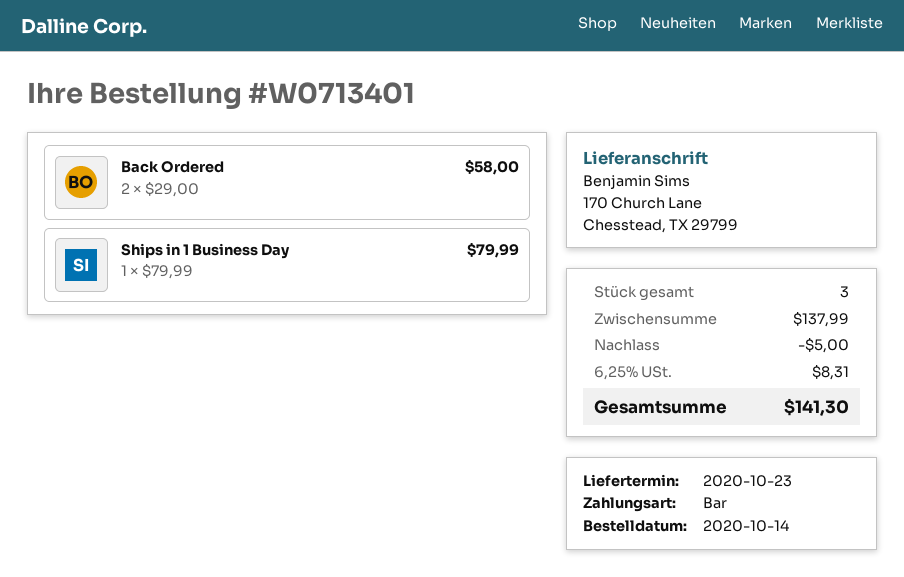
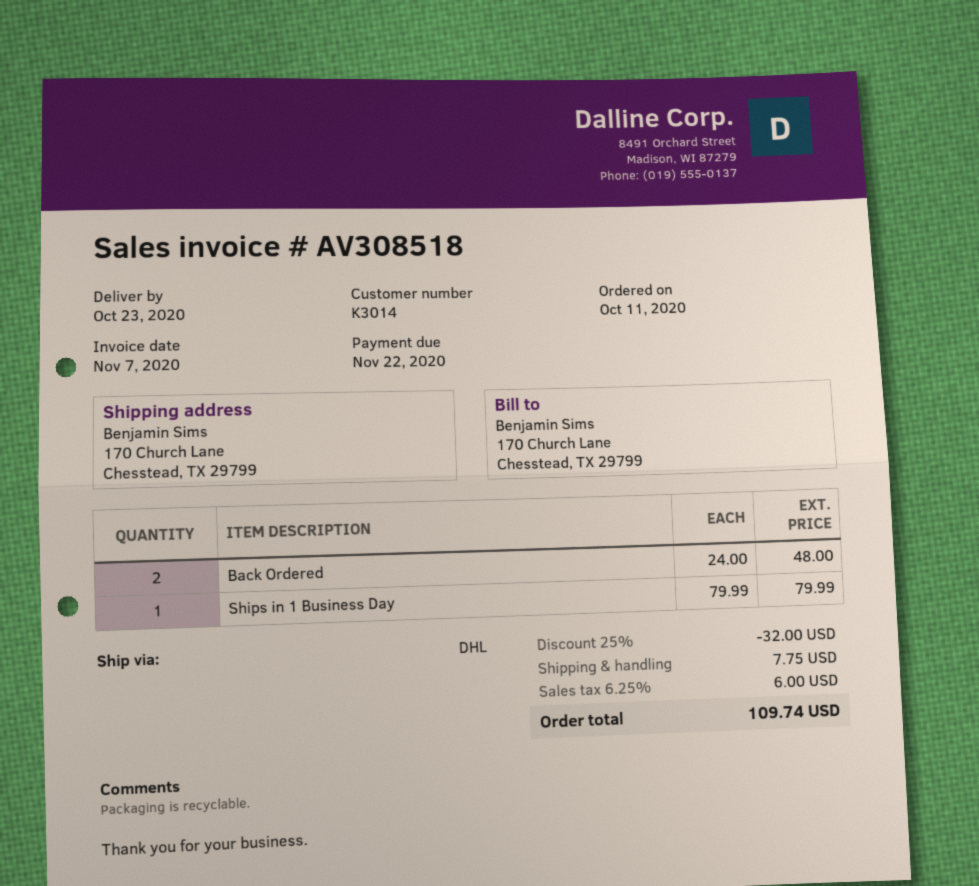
order date: 2020-10-14 -> 2020-10-11
Back Ordered: 2 x 29.00 = 58.00 -> 2 x 24.00 = 48.00
discount: 5.00 -> 32.00
shipping: none -> 7.75
tax: 6.25% = 8.31 -> 6.25% = 6.00
total: 141.30 -> 109.74

